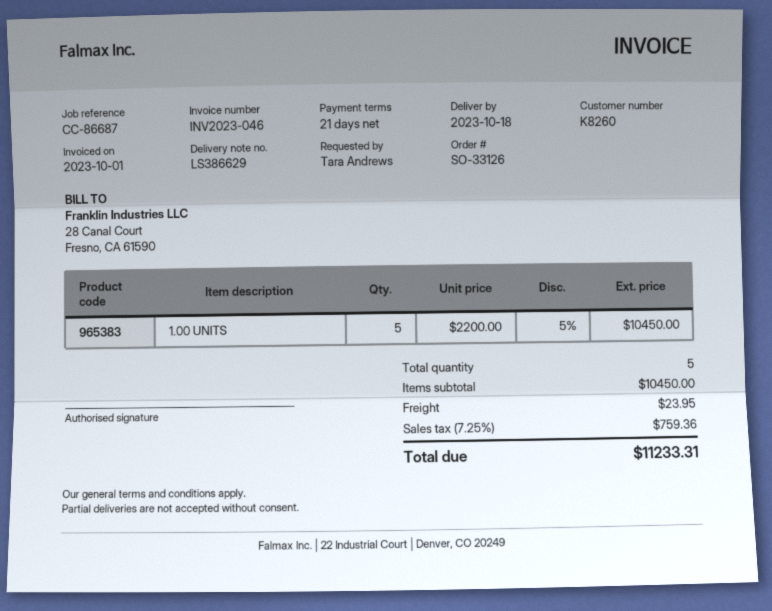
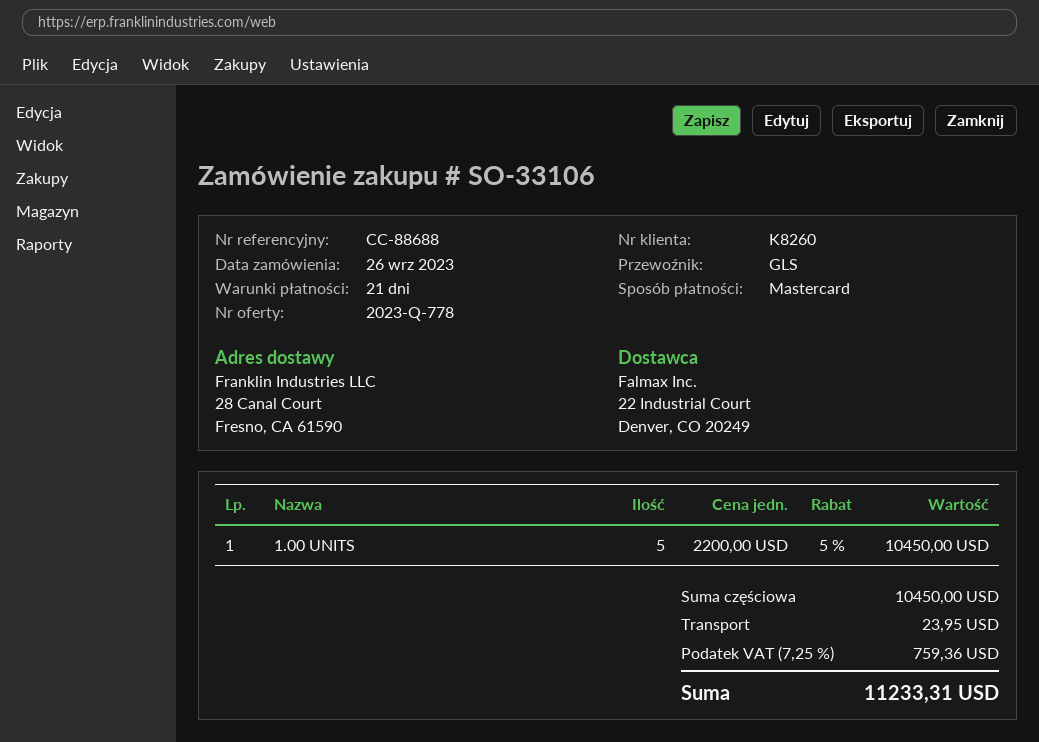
order number: SO-33126 -> SO-33106
reference: CC-86687 -> CC-88688

